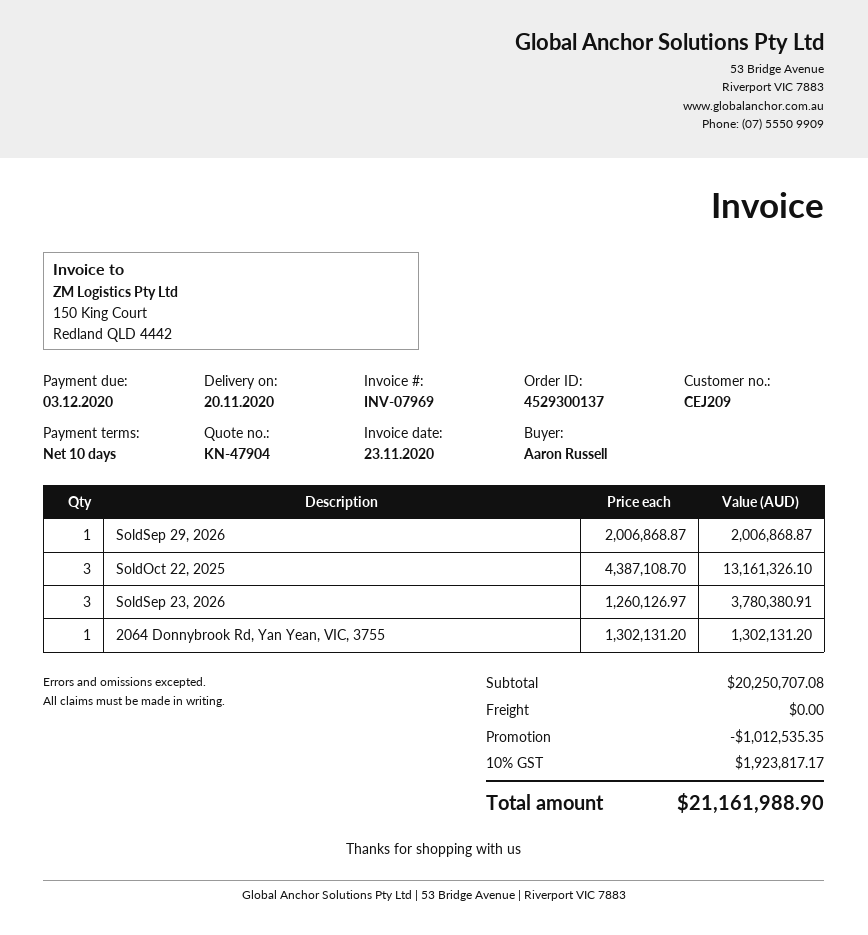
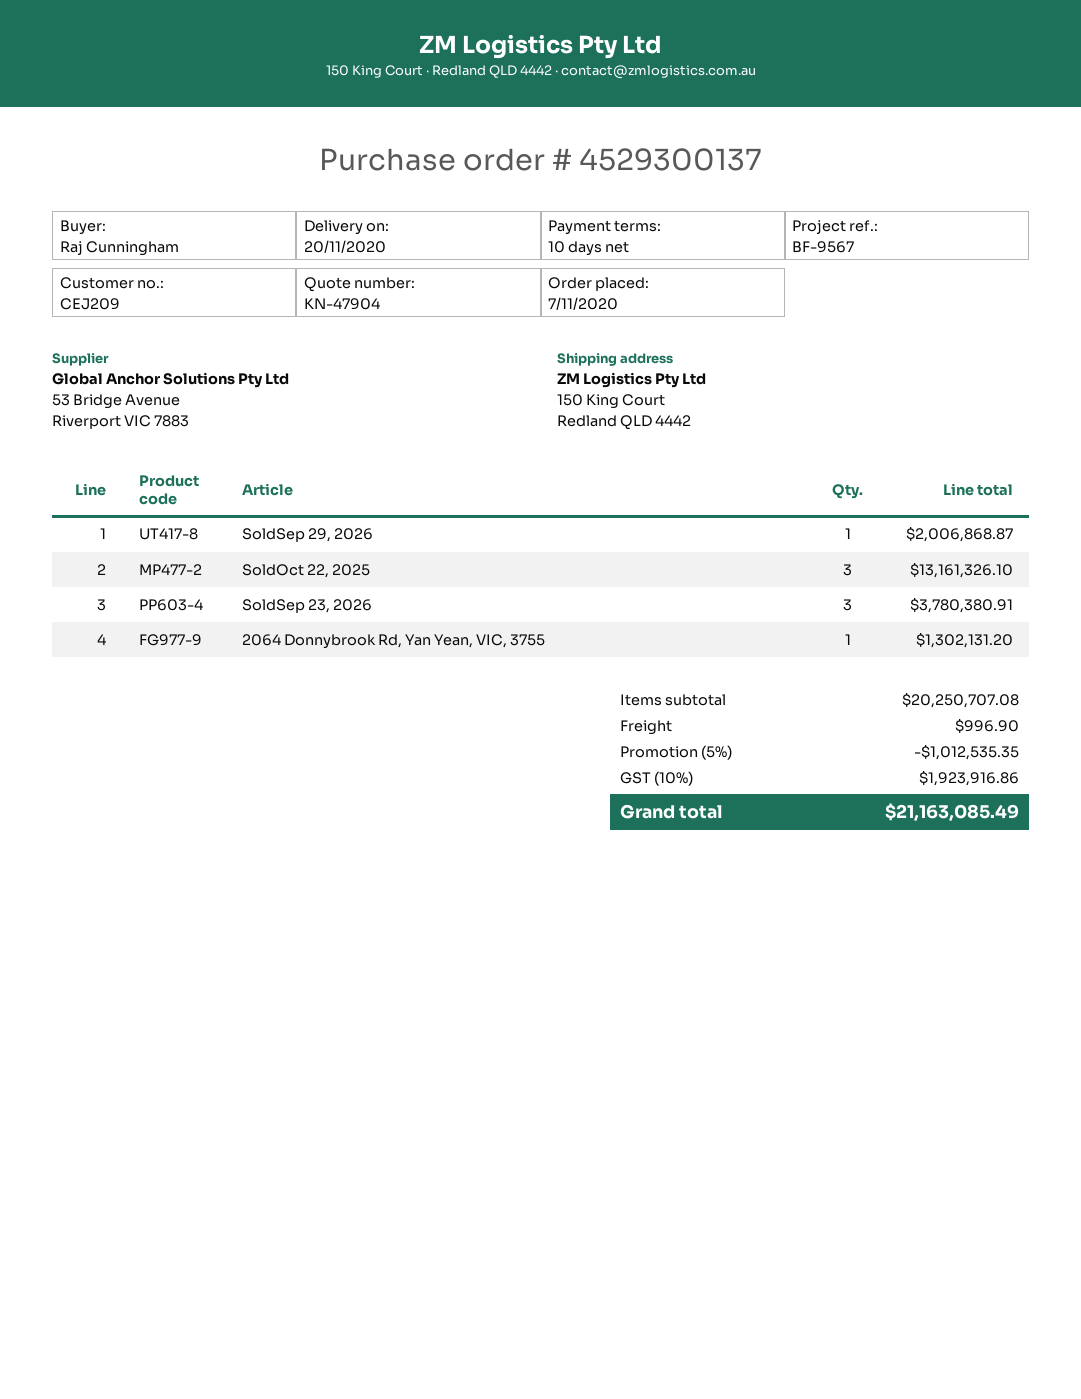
ordered by: Aaron Russell -> Raj Cunningham
shipping: 0.00 -> 996.90
tax: 10% = 1923817.17 -> 10% = 1923916.86
total: 21161988.90 -> 21163085.49

